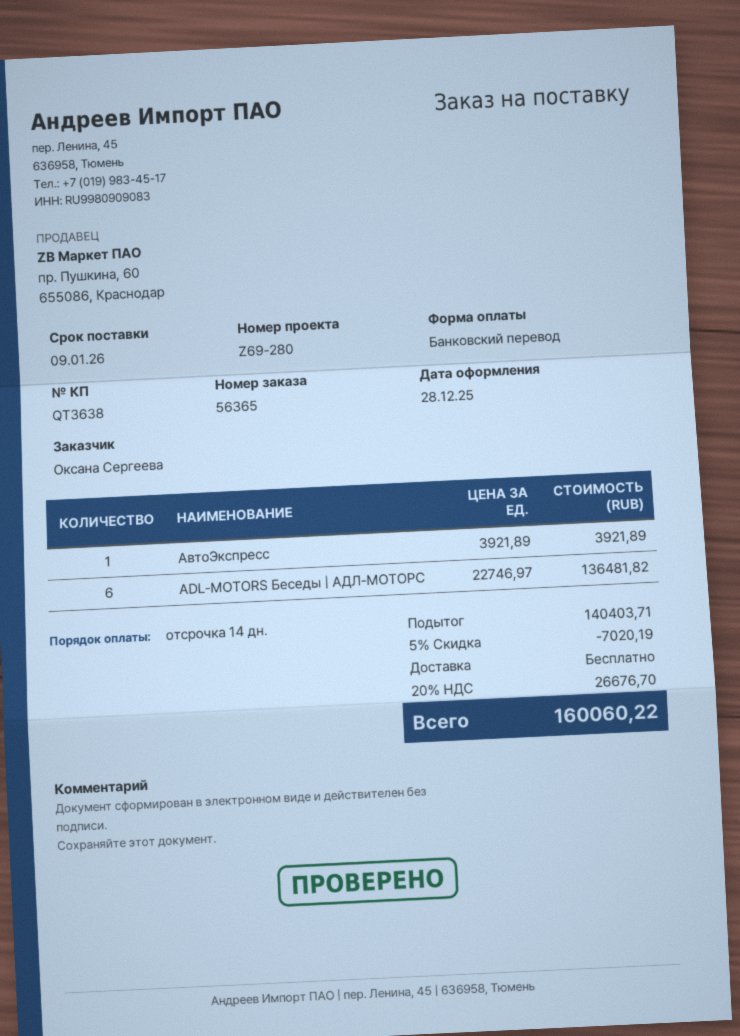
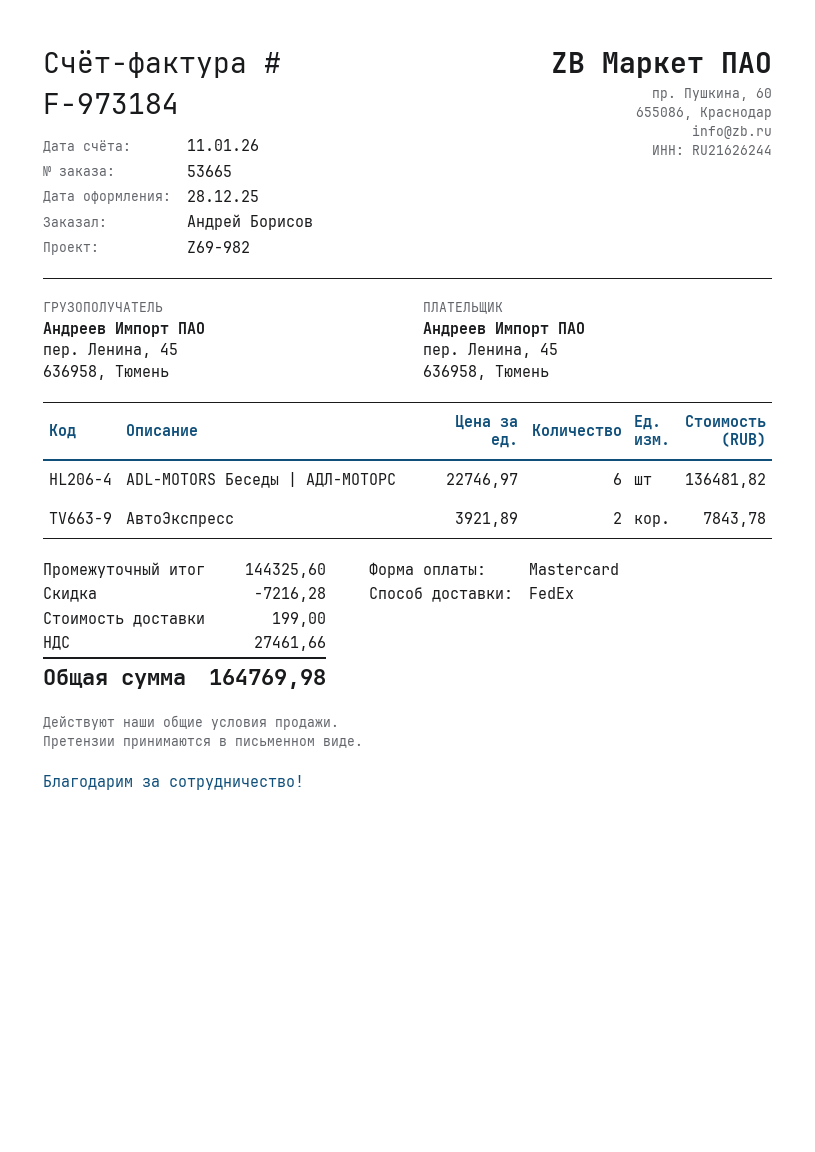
order number: 56365 -> 53665
reference: Z69-280 -> Z69-982
ordered by: Оксана Сергеева -> Андрей Борисов
payment method: bank transfer -> Mastercard
АвтоЭкспресс: 1 x 3921.89 = 3921.89 -> 2 x 3921.89 = 7843.78
subtotal: 140403.71 -> 144325.60
discount: 7020.19 -> 7216.28
shipping: 0.00 -> 199.00
tax: 26676.70 -> 27461.66
total: 160060.22 -> 164769.98

